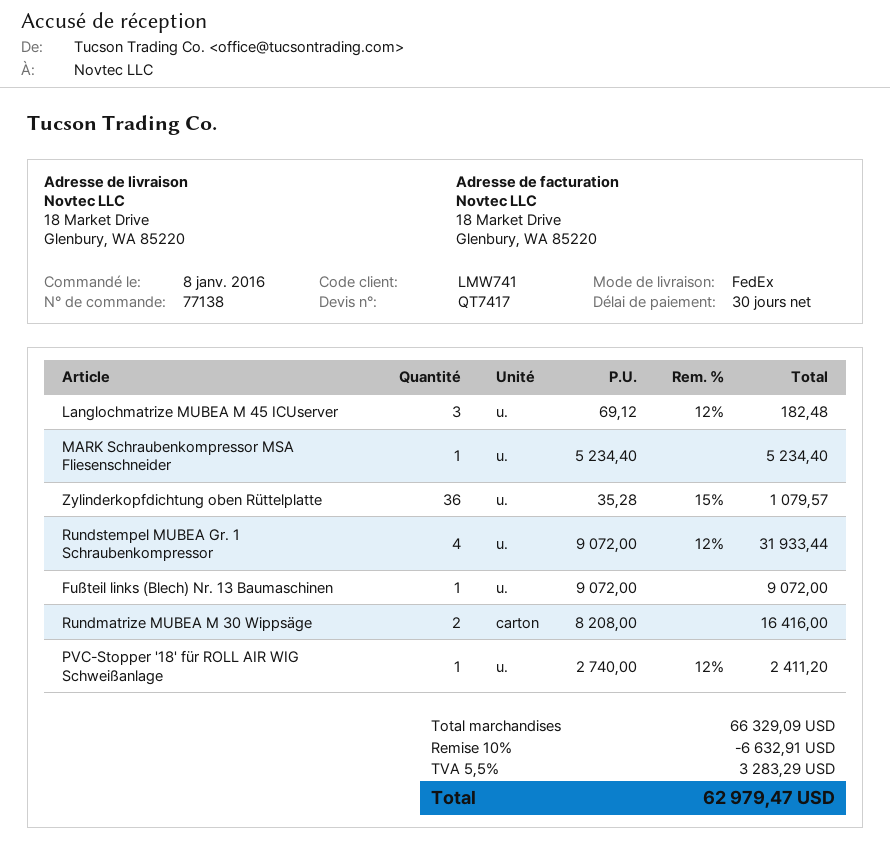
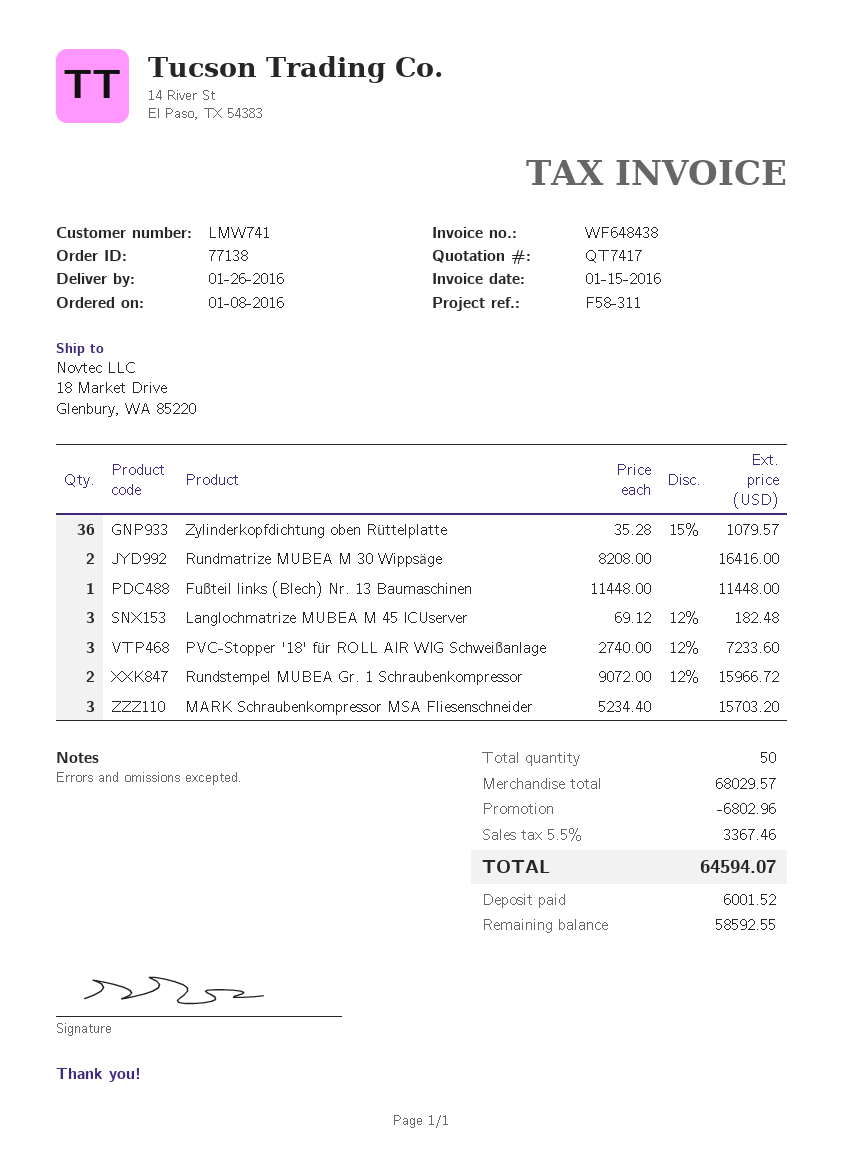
MARK Schraubenkompressor MSA Fliesenschneider: 1 x 5234.40 = 5234.40 -> 3 x 5234.40 = 15703.20
Rundstempel MUBEA Gr. 1 Schraubenkompressor: 4 x 9072.00 - 12% = 31933.44 -> 2 x 9072.00 - 12% = 15966.72
Fußteil links (Blech) Nr. 13 Baumaschinen: 1 x 9072.00 = 9072.00 -> 1 x 11448.00 = 11448.00
PVC-Stopper '18' für ROLL AIR WIG Schweißanlage: 1 x 2740.00 - 12% = 2411.20 -> 3 x 2740.00 - 12% = 7233.60
subtotal: 66329.09 -> 68029.57
discount: 6632.91 -> 6802.96
tax: 5.5% = 3283.29 -> 5.5% = 3367.46
total: 62979.47 -> 64594.07

